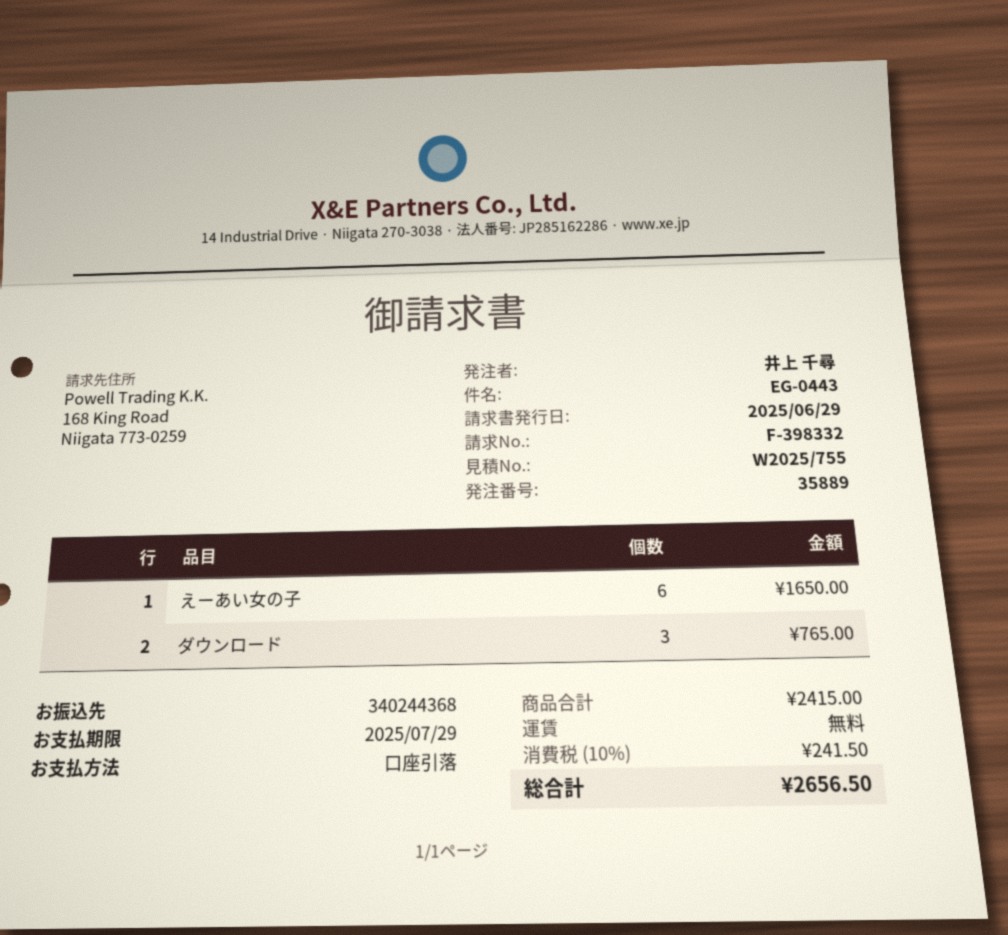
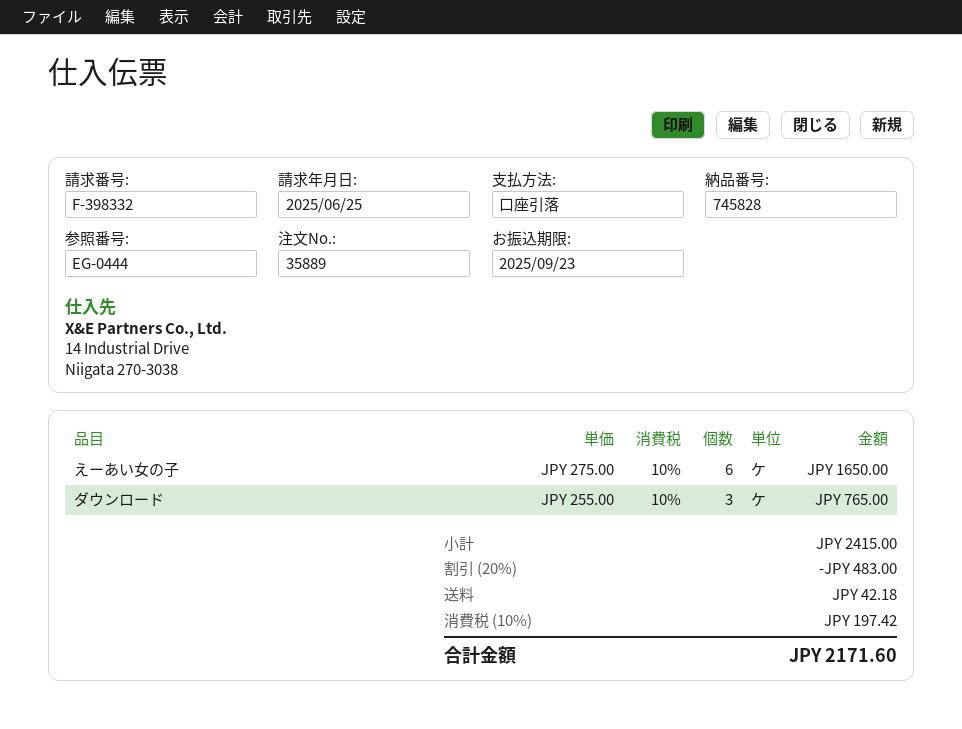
invoice date: 2025-06-29 -> 2025-06-25
due date: 2025-07-29 -> 2025-09-23
reference: EG-0443 -> EG-0444
discount: none -> 20% = 483.00
shipping: 0.00 -> 42.18
tax: 10% = 241.50 -> 10% = 197.42
total: 2656.50 -> 2171.60

